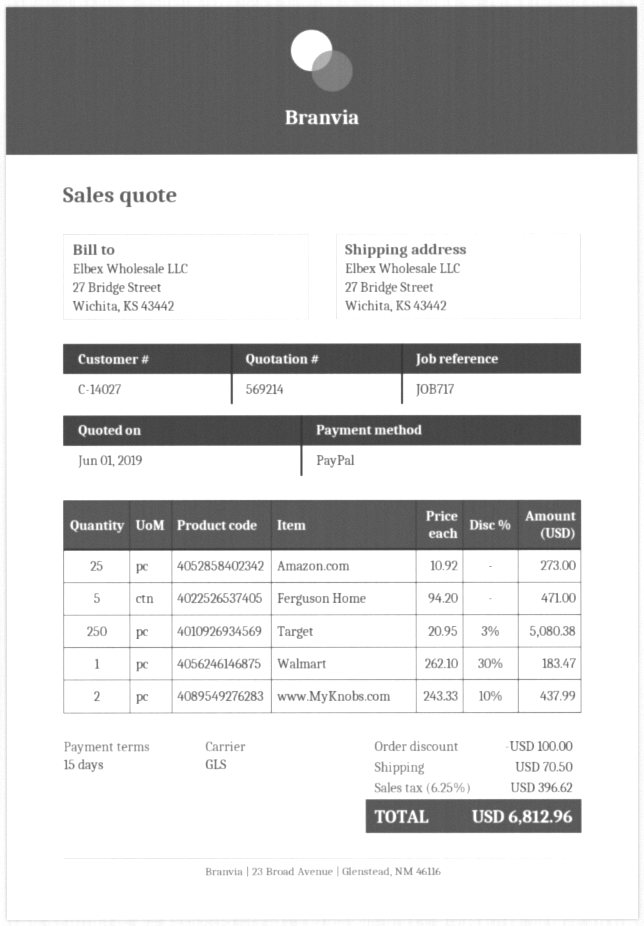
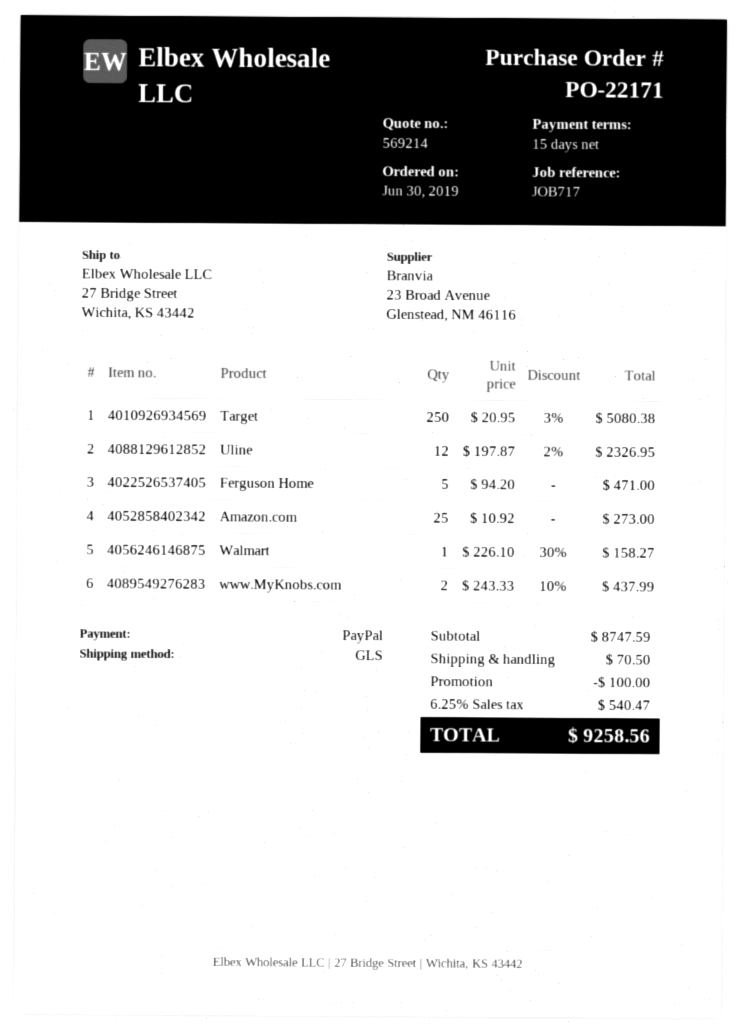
Walmart: 1 x 262.10 - 30% = 183.47 -> 1 x 226.10 - 30% = 158.27
Uline: none -> 12 x 197.87 - 2% = 2326.95
tax: 6.25% = 396.62 -> 6.25% = 540.47
total: 6812.96 -> 9258.56

